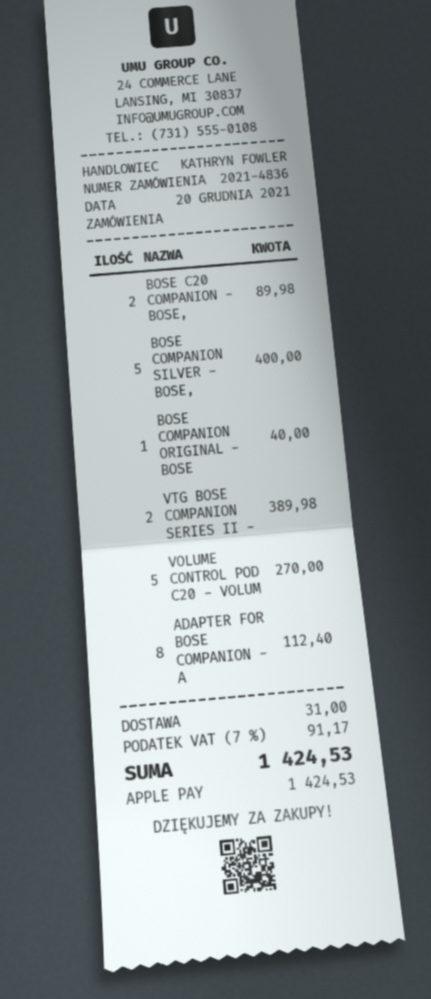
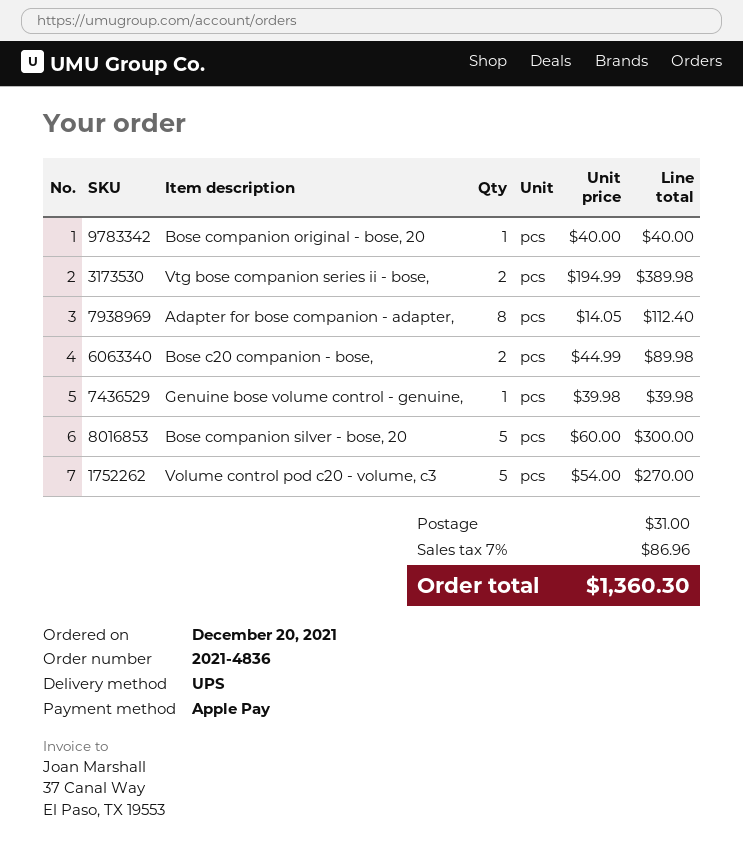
BOSE COMPANION SILVER - BOSE,: 5 for 400.00 -> 5 for 300.00
Genuine bose volume control - genuine,: none -> 1 for 39.98
tax: 7% = 91.17 -> 7% = 86.96
total: 1424.53 -> 1360.30

